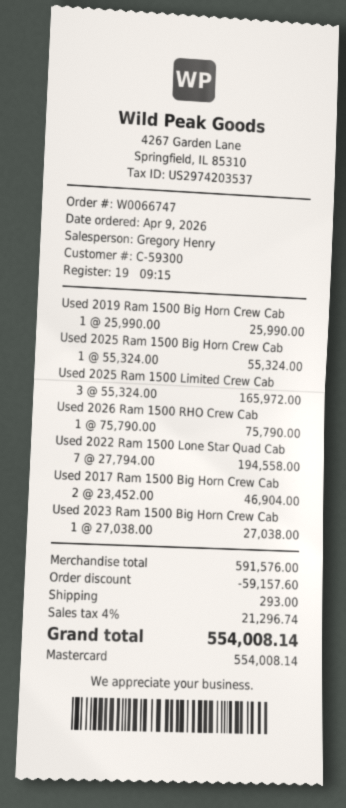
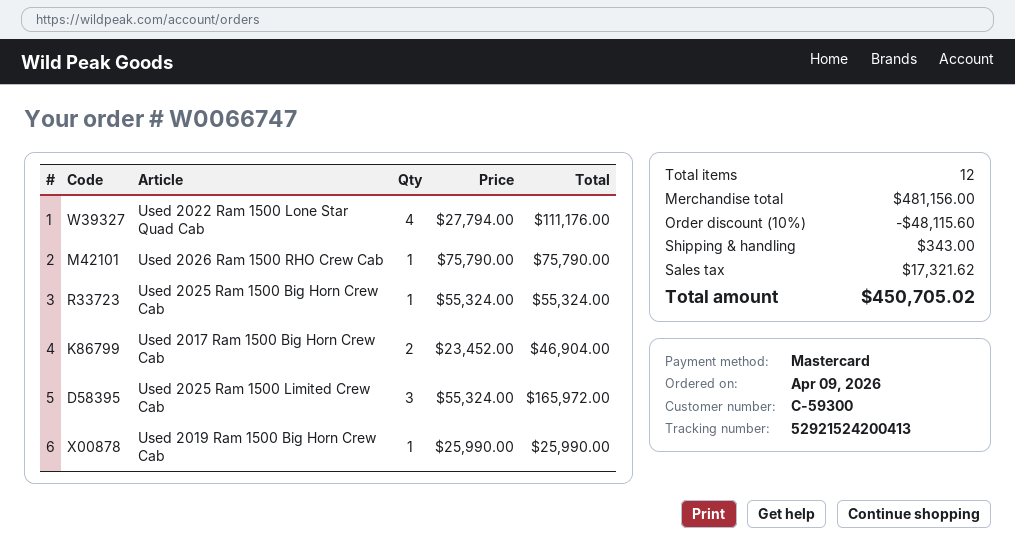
Used 2022 Ram 1500 Lone Star Quad Cab: 7 x 27794.00 = 194558.00 -> 4 x 27794.00 = 111176.00
Used 2023 Ram 1500 Big Horn Crew Cab: 1 x 27038.00 = 27038.00 -> none
subtotal: 591576.00 -> 481156.00
discount: 59157.60 -> 48115.60
shipping: 293.00 -> 343.00
tax: 21296.74 -> 17321.62
total: 554008.14 -> 450705.02

